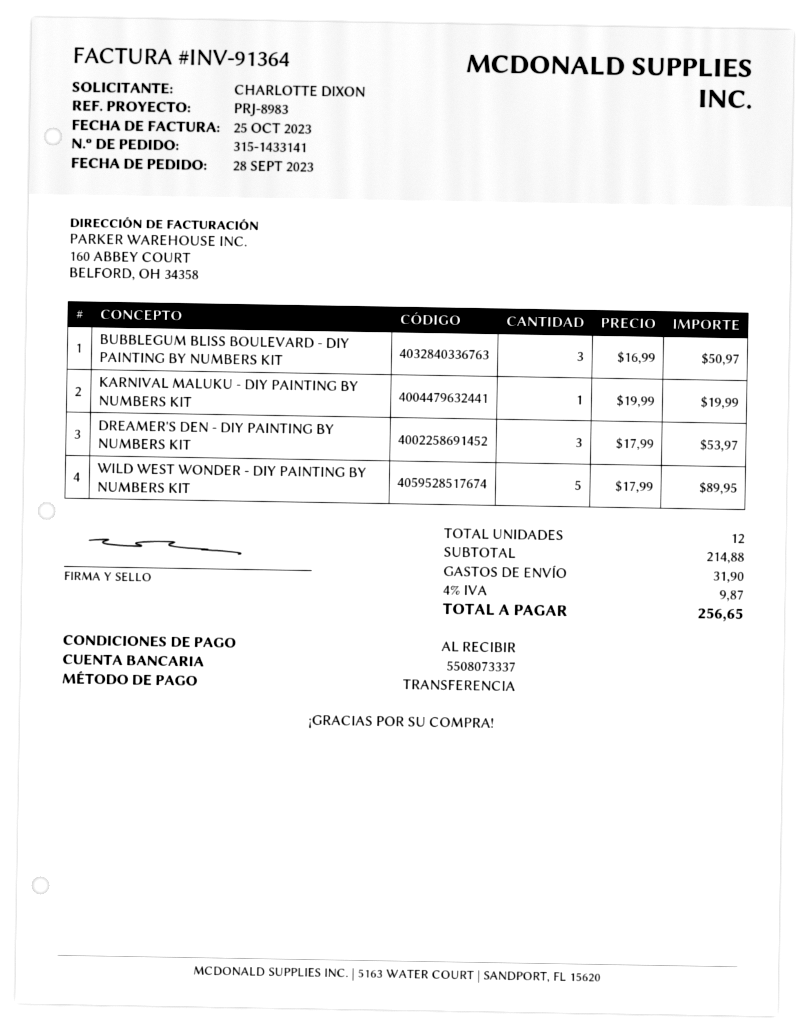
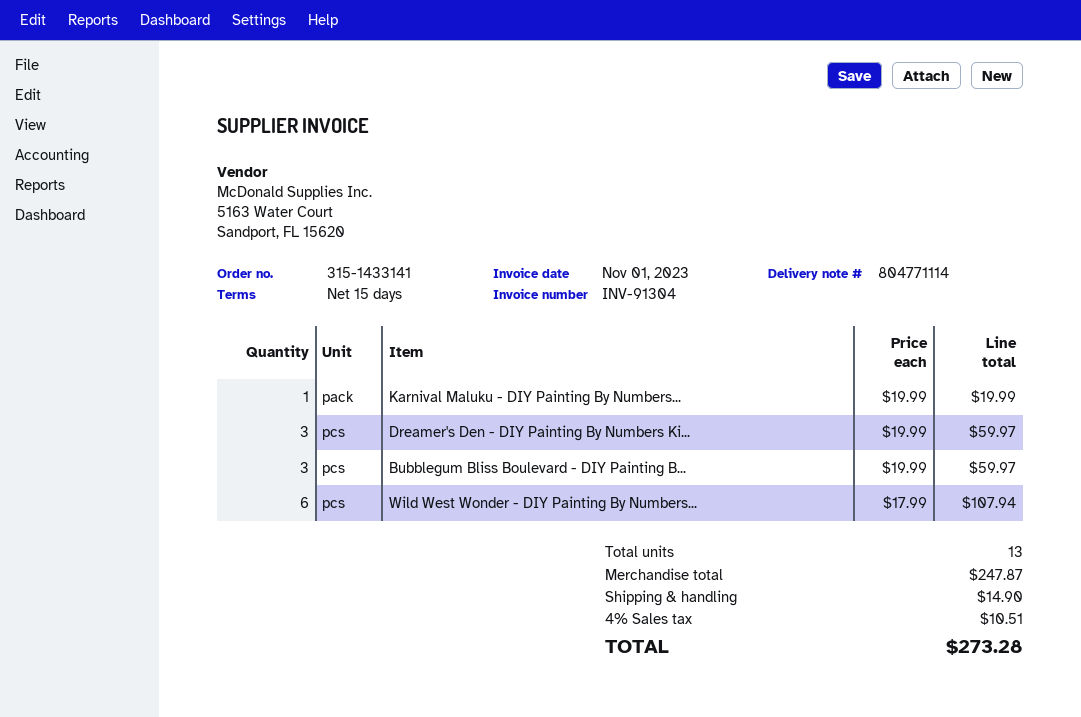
invoice number: INV-91364 -> INV-91304
invoice date: 2023-10-25 -> 2023-11-01
payment terms: on receipt -> 15 days
BUBBLEGUM BLISS BOULEVARD - DIY PAINTING BY NUMBERS KIT: 3 x 16.99 = 50.97 -> 3 x 19.99 = 59.97
DREAMER'S DEN - DIY PAINTING BY NUMBERS KIT: 3 x 17.99 = 53.97 -> 3 x 19.99 = 59.97
WILD WEST WONDER - DIY PAINTING BY NUMBERS KIT: 5 x 17.99 = 89.95 -> 6 x 17.99 = 107.94
total quantity: 12 -> 13
subtotal: 214.88 -> 247.87
shipping: 31.90 -> 14.90
tax: 4% = 9.87 -> 4% = 10.51
total: 256.65 -> 273.28

